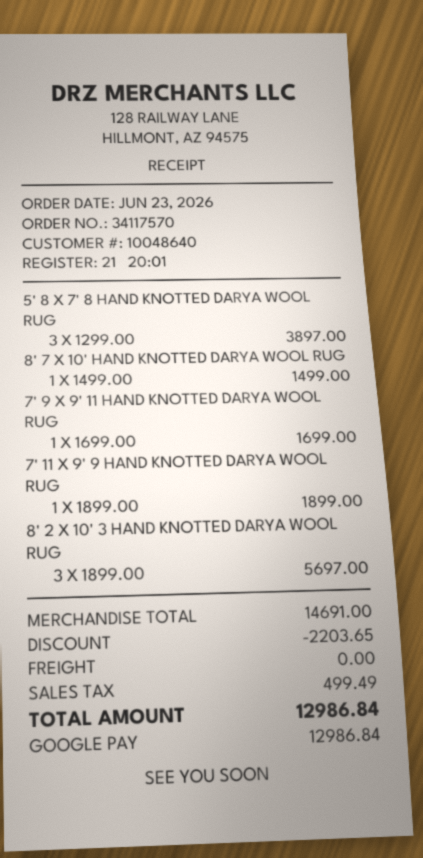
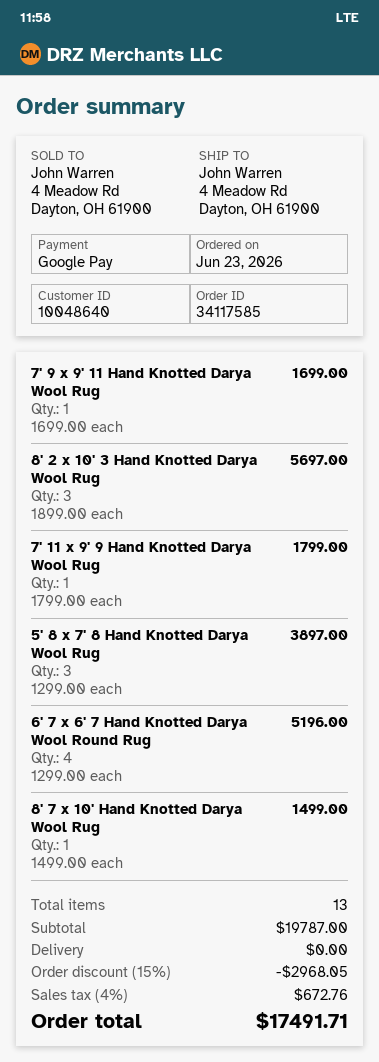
order number: 34117570 -> 34117585
7' 11 X 9' 9 HAND KNOTTED DARYA WOOL RUG: 1 x 1899.00 = 1899.00 -> 1 x 1799.00 = 1799.00
6' 7 x 6' 7 Hand Knotted Darya Wool Round Rug: none -> 4 x 1299.00 = 5196.00
subtotal: 14691.00 -> 19787.00
discount: 2203.65 -> 2968.05
tax: 499.49 -> 672.76
total: 12986.84 -> 17491.71

